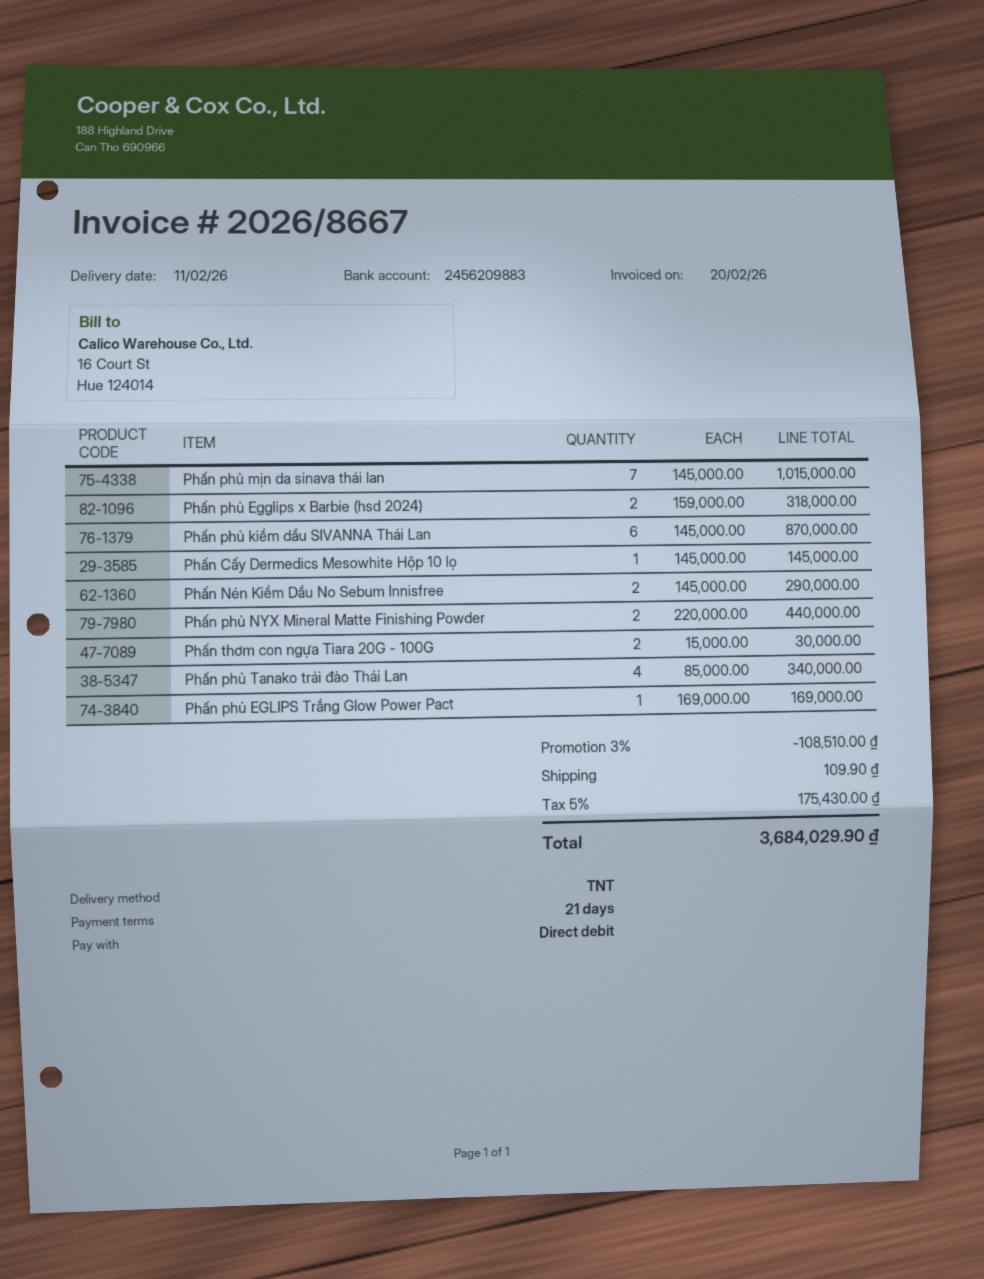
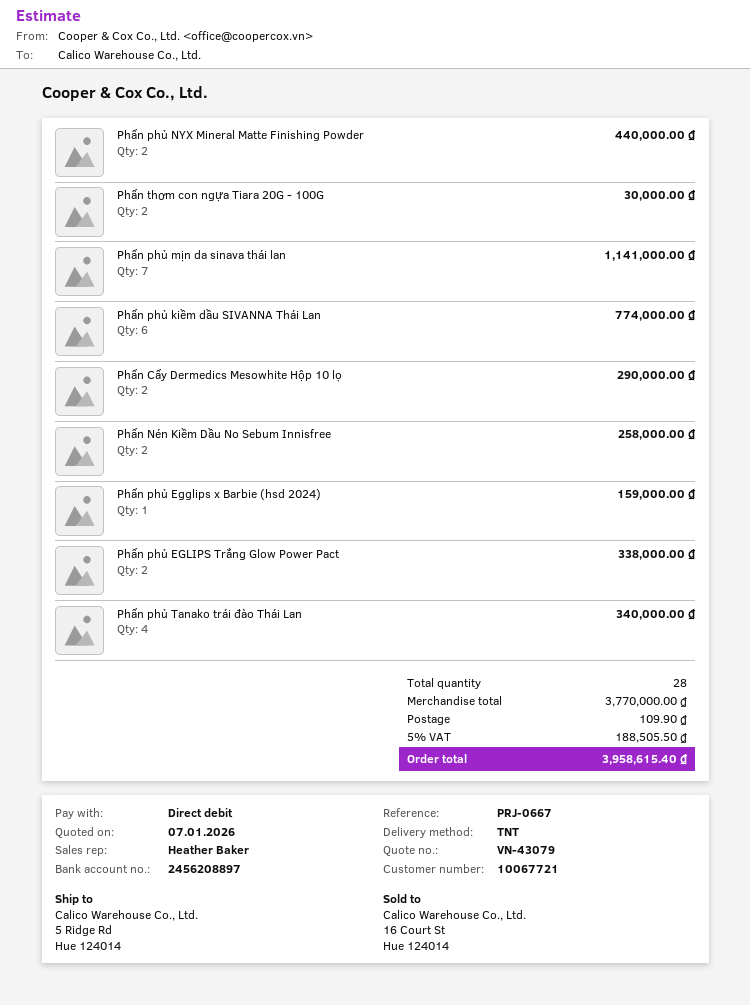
bank account: 2456209883 -> 2456208897
Phấn phủ mịn da sinava thái lan: 7 for 1015000.00 -> 7 for 1141000.00
Phấn phủ Egglips x Barbie (hsd 2024): 2 for 318000.00 -> 1 for 159000.00
Phấn phủ kiềm dầu SIVANNA Thái Lan: 6 for 870000.00 -> 6 for 774000.00
Phấn Cấy Dermedics Mesowhite Hộp 10 lọ: 1 for 145000.00 -> 2 for 290000.00
Phấn Nén Kiềm Dầu No Sebum Innisfree: 2 for 290000.00 -> 2 for 258000.00
Phấn phủ EGLIPS Trắng Glow Power Pact: 1 for 169000.00 -> 2 for 338000.00
discount: 3% = 108510.00 -> none
tax: 5% = 175430.00 -> 5% = 188505.50
total: 3684029.90 -> 3958615.40

